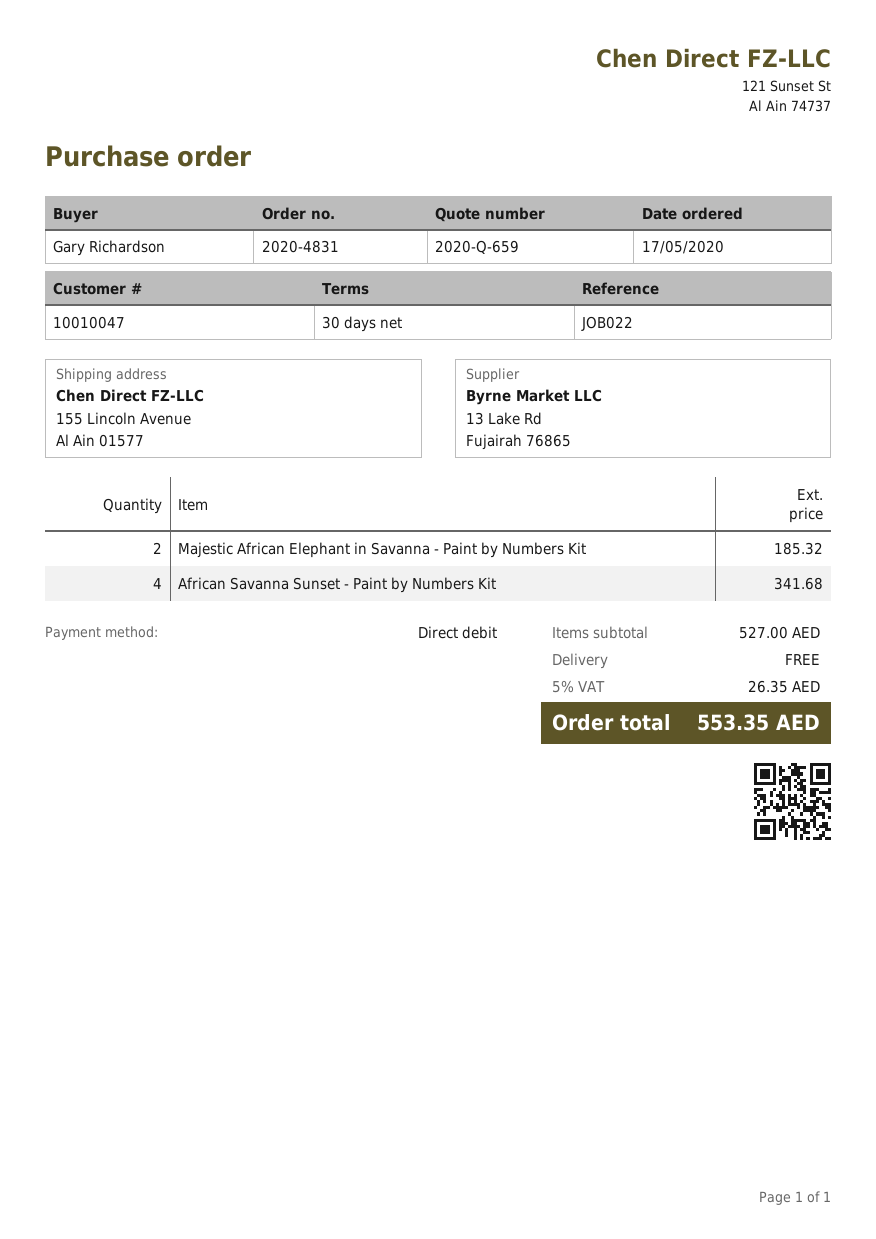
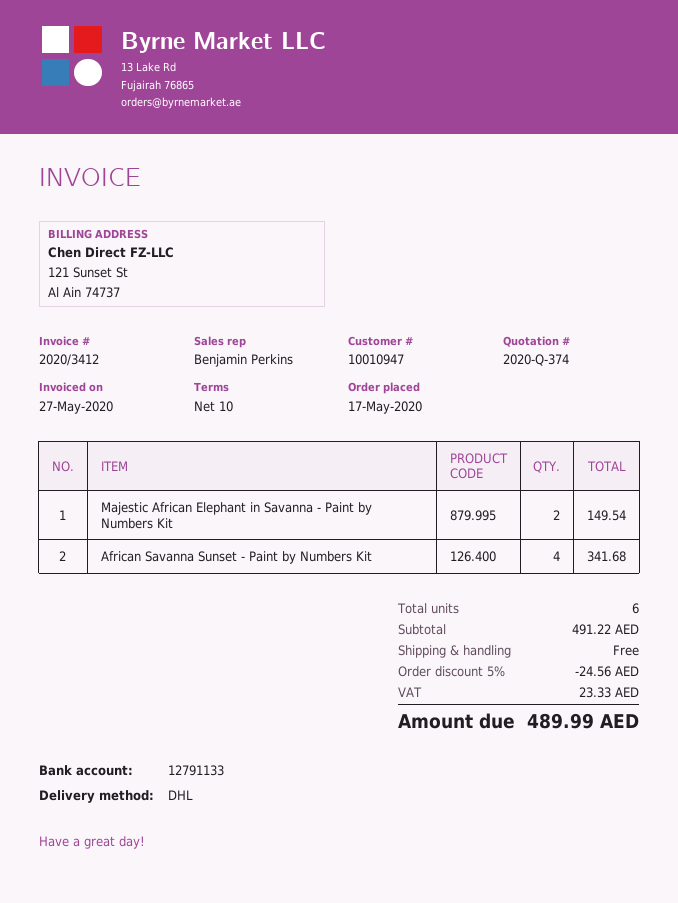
quote number: 2020-Q-659 -> 2020-Q-374
payment terms: 30 days -> 10 days
customer number: 10010047 -> 10010947
Majestic African Elephant in Savanna - Paint by Numbers Kit: 2 for 185.32 -> 2 for 149.54
subtotal: 527.00 -> 491.22
discount: none -> 5% = 24.56
tax: 26.35 -> 23.33
total: 553.35 -> 489.99

